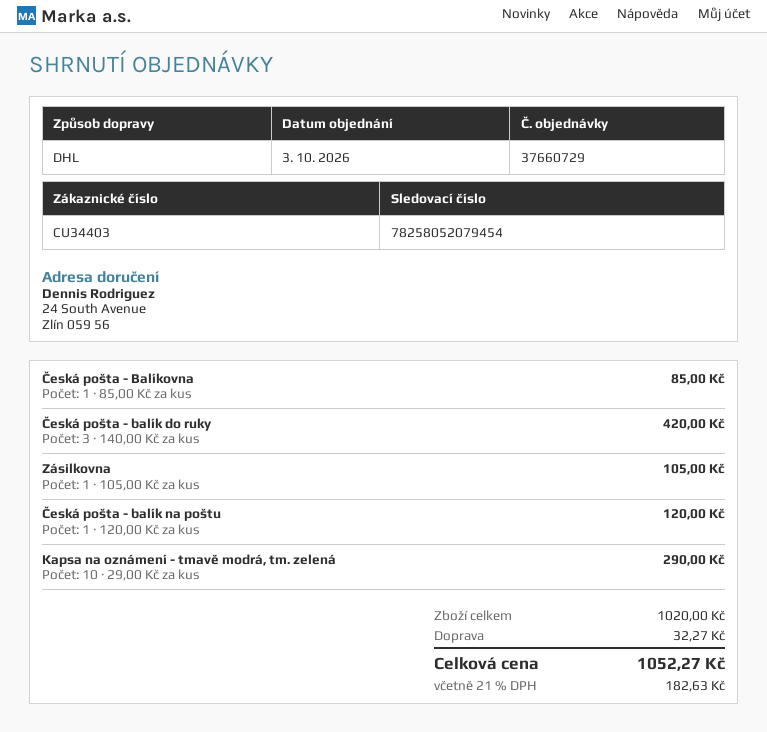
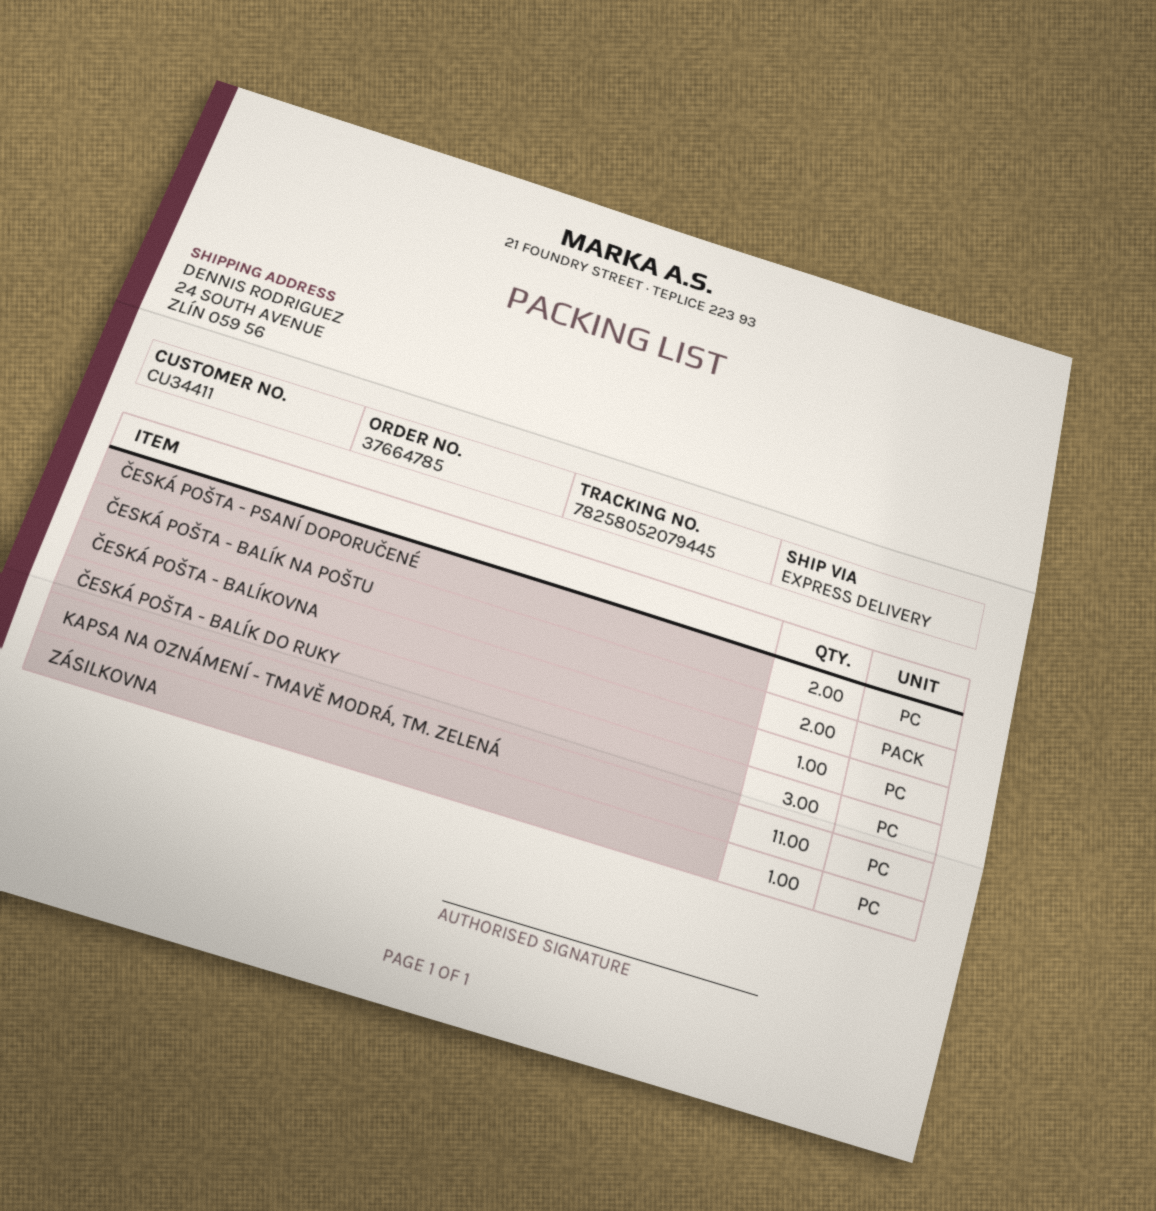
order number: 37660729 -> 37664785
customer number: CU34403 -> CU34411
shipping method: DHL -> express
tracking number: 78258052079454 -> 78258052079445
Česká pošta - balík na poštu: 1 -> 2
Kapsa na oznámení - tmavě modrá, tm. zelená: 10 -> 11
ČESKÁ POŠTA - PSANÍ DOPORUČENÉ: none -> 2

